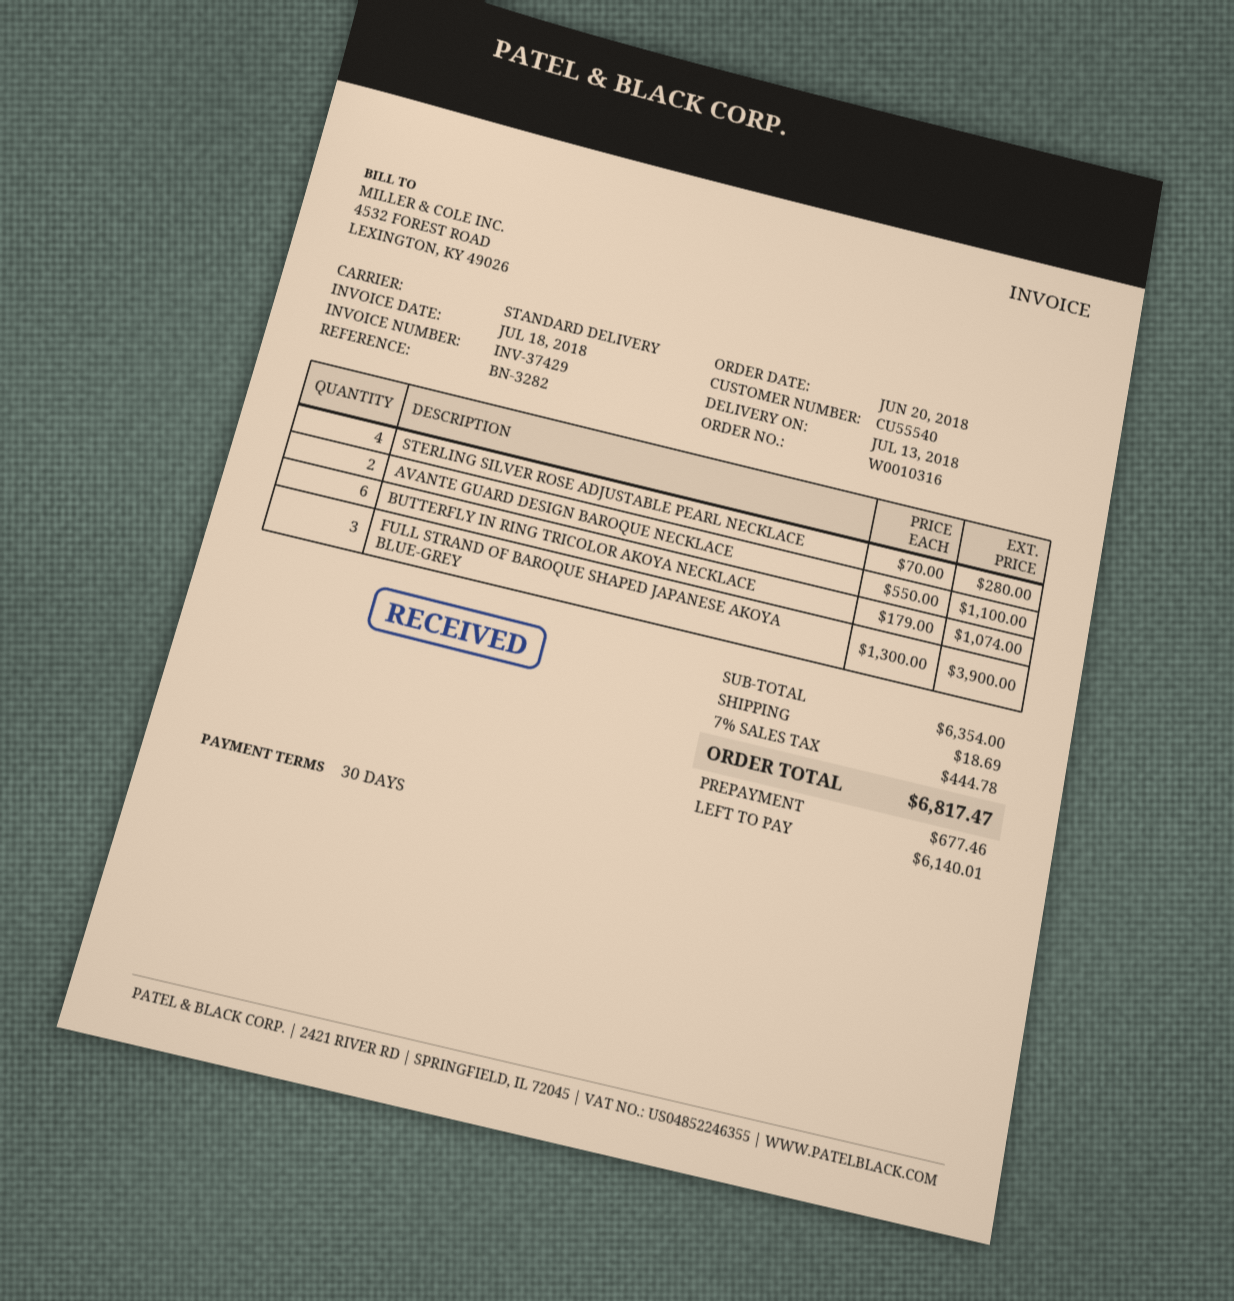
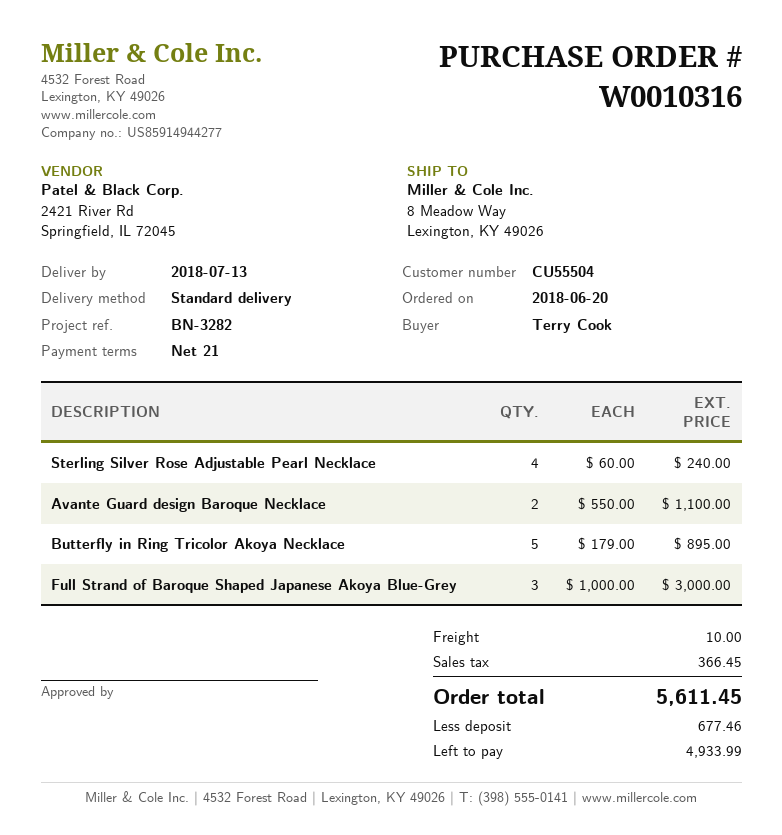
payment terms: 30 days -> 21 days
customer number: CU55540 -> CU55504
STERLING SILVER ROSE ADJUSTABLE PEARL NECKLACE: 4 x 70.00 = 280.00 -> 4 x 60.00 = 240.00
BUTTERFLY IN RING TRICOLOR AKOYA NECKLACE: 6 x 179.00 = 1074.00 -> 5 x 179.00 = 895.00
FULL STRAND OF BAROQUE SHAPED JAPANESE AKOYA BLUE-GREY: 3 x 1300.00 = 3900.00 -> 3 x 1000.00 = 3000.00
shipping: 18.69 -> 10.00
tax: 444.78 -> 366.45
total: 6817.47 -> 5611.45
balance: 6140.01 -> 4933.99

